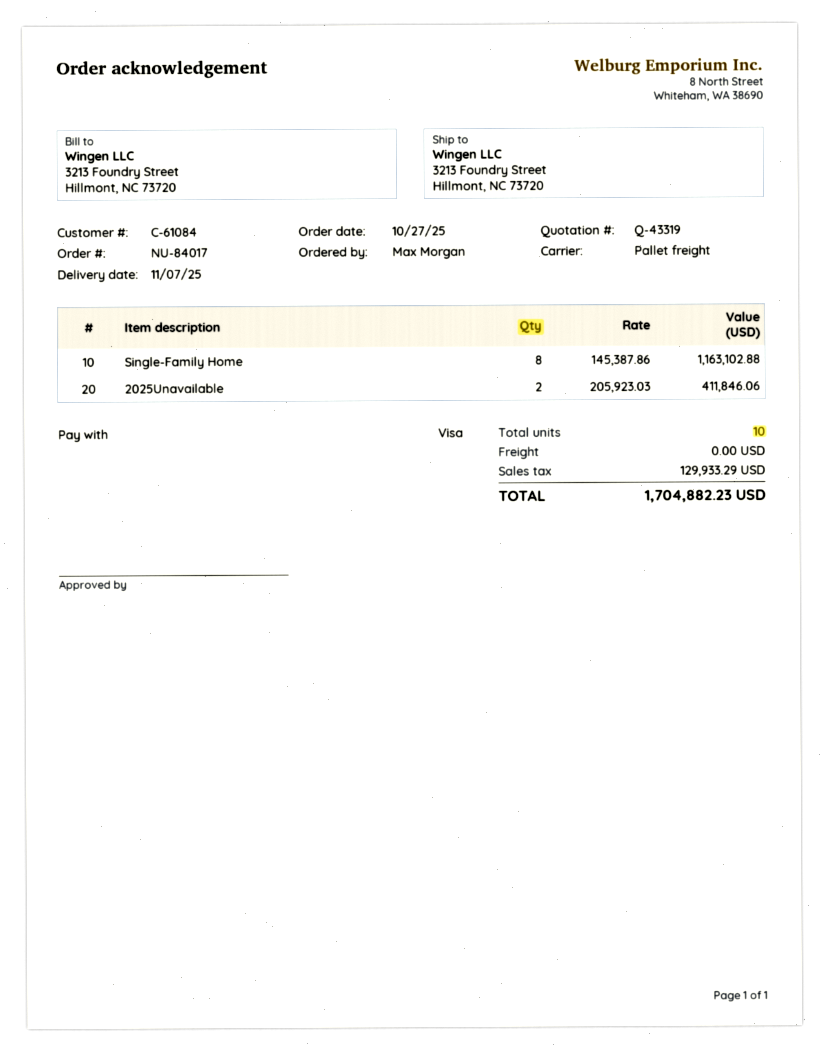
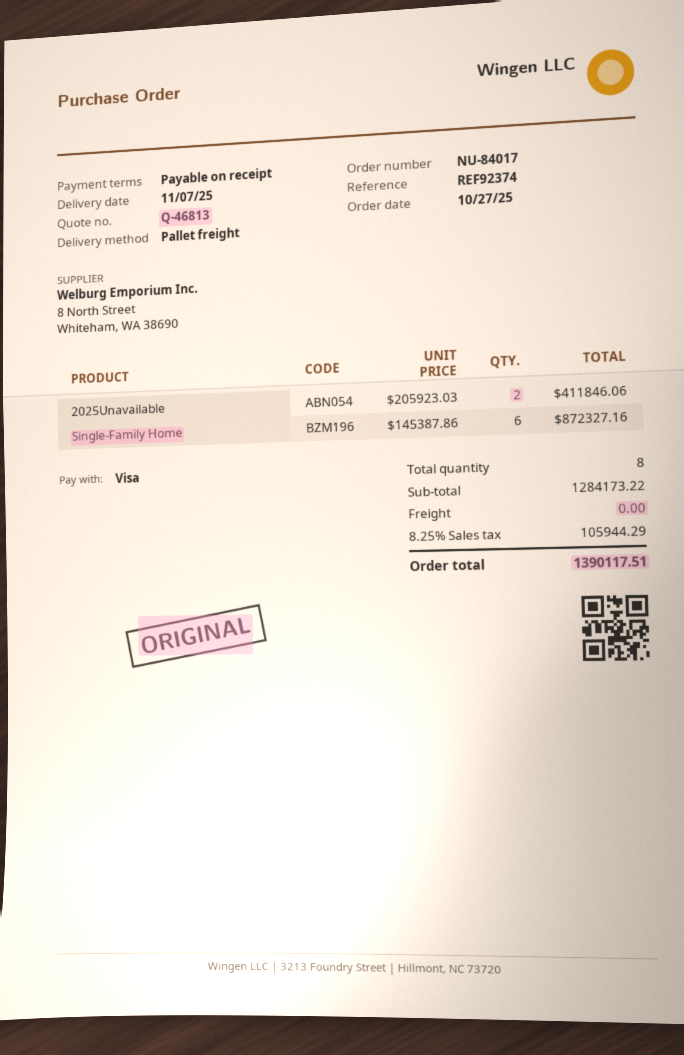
quote number: Q-43319 -> Q-46813
Single-Family Home: 8 x 145387.86 = 1163102.88 -> 6 x 145387.86 = 872327.16
total quantity: 10 -> 8
tax: 129933.29 -> 105944.29
total: 1704882.23 -> 1390117.51

